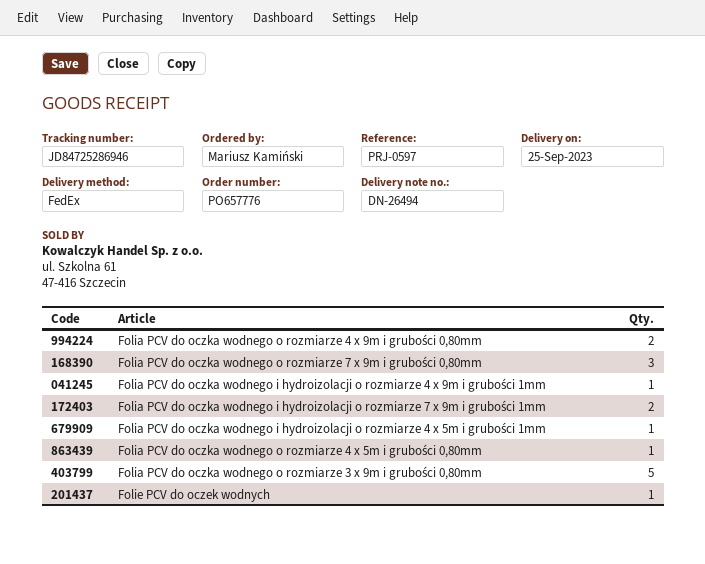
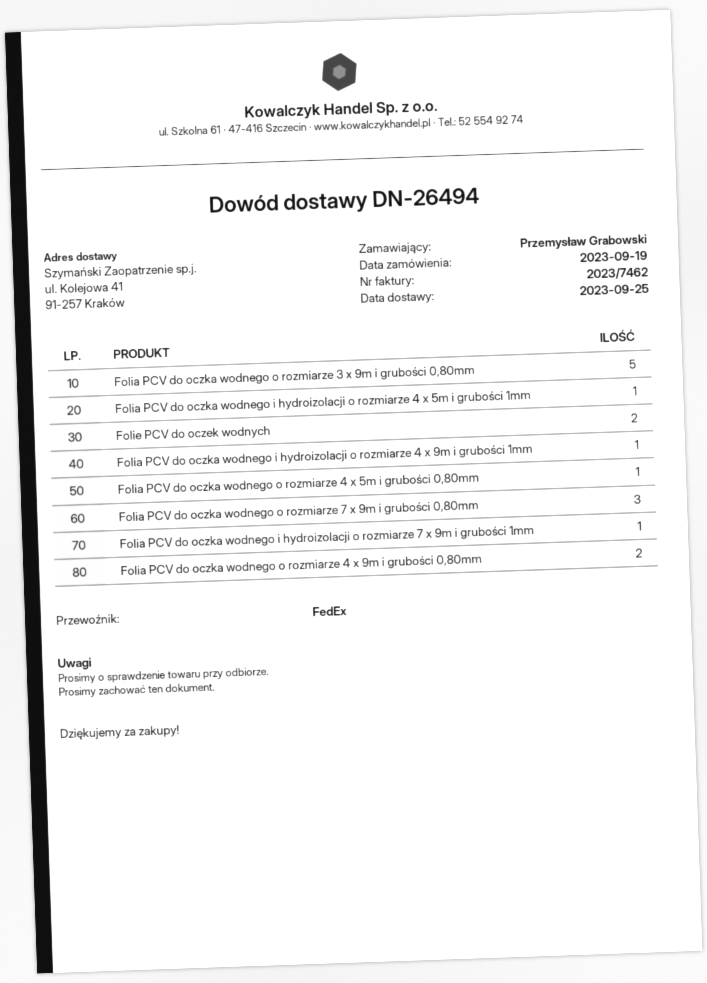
ordered by: Mariusz Kamiński -> Przemysław Grabowski
Folia PCV do oczka wodnego i hydroizolacji o rozmiarze 7 x 9m i grubości 1mm: 2 -> 1
Folie PCV do oczek wodnych: 1 -> 2

